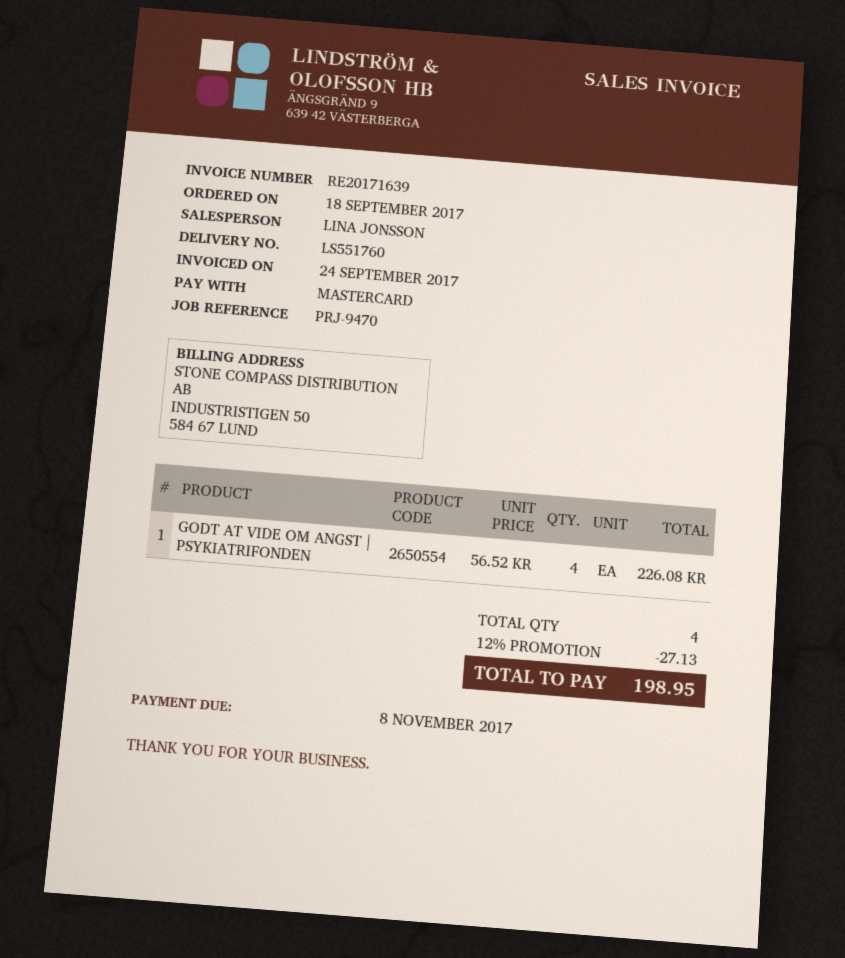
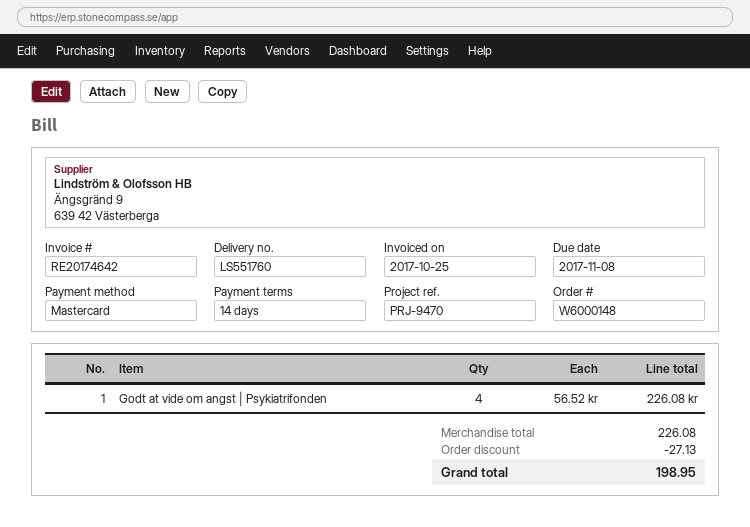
invoice number: RE20171639 -> RE20174642
invoice date: 2017-09-24 -> 2017-10-25

